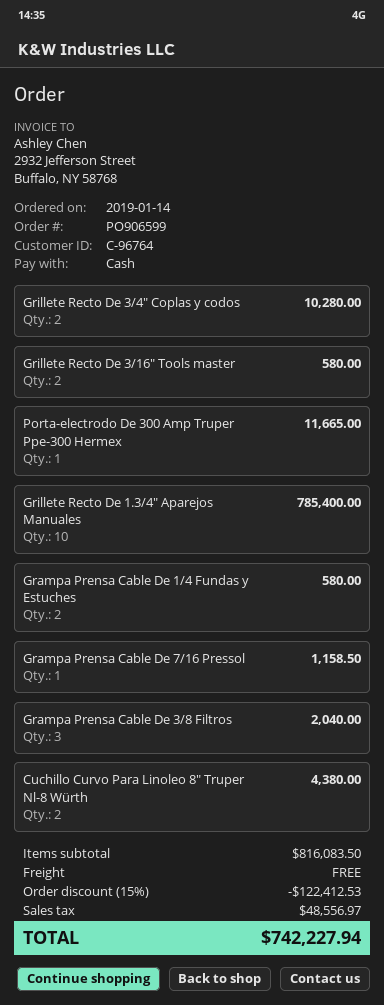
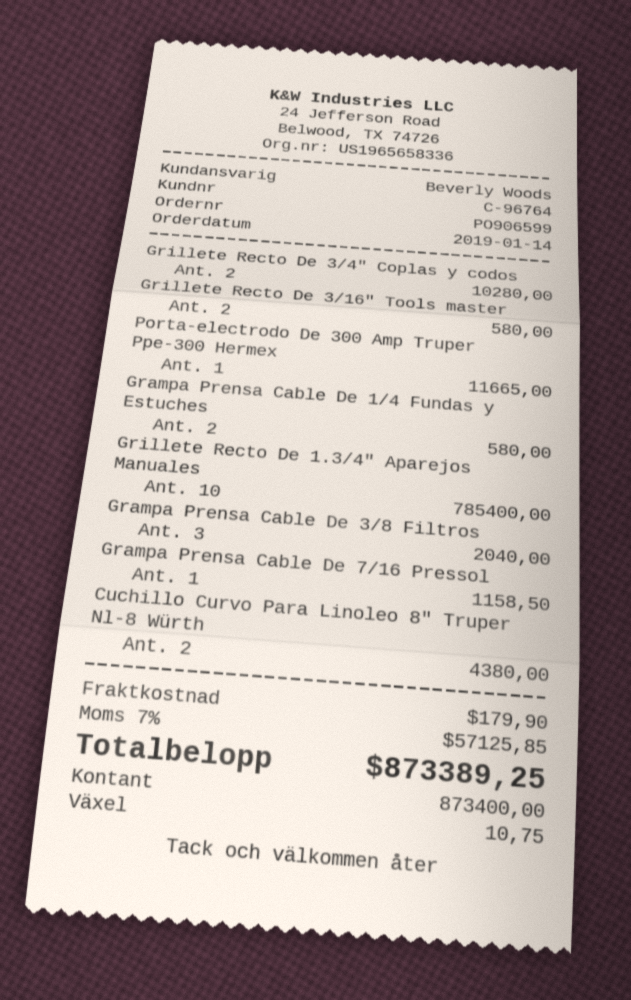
discount: 15% = 122412.53 -> none
shipping: 0.00 -> 179.90
tax: 48556.97 -> 57125.85
total: 742227.94 -> 873389.25

